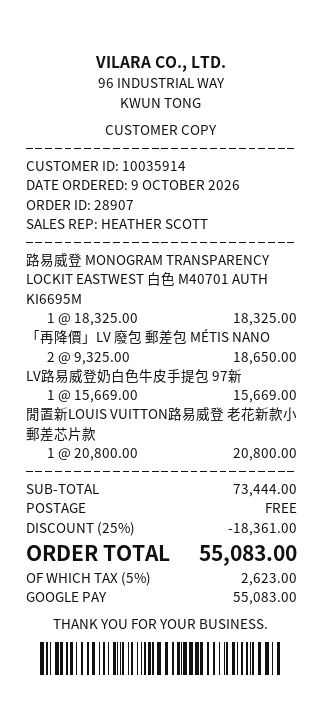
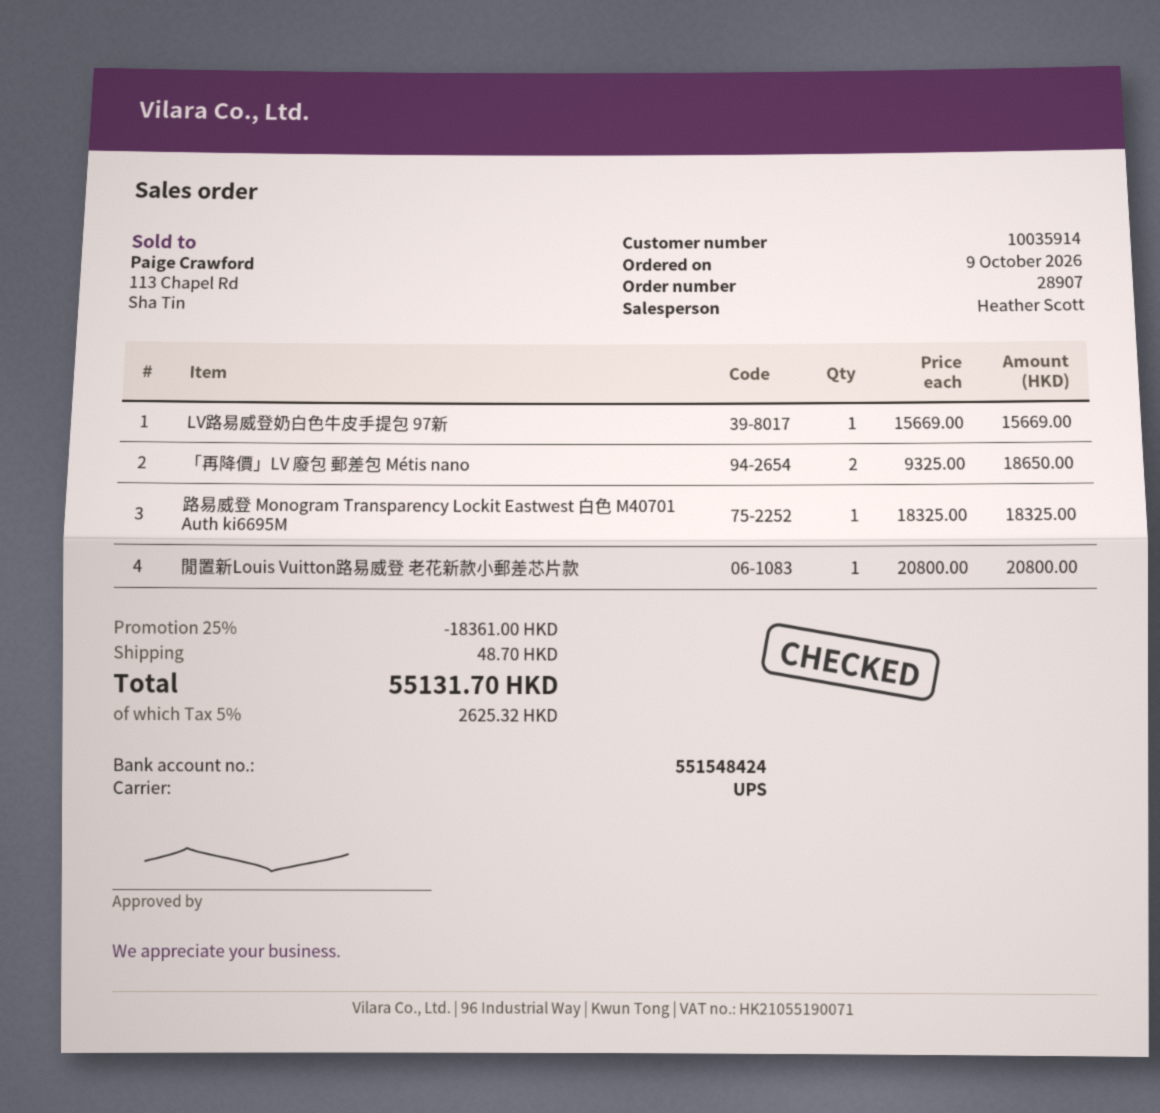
shipping: 0.00 -> 48.70
tax: 5% = 2623.00 -> 5% = 2625.32
total: 55083.00 -> 55131.70

